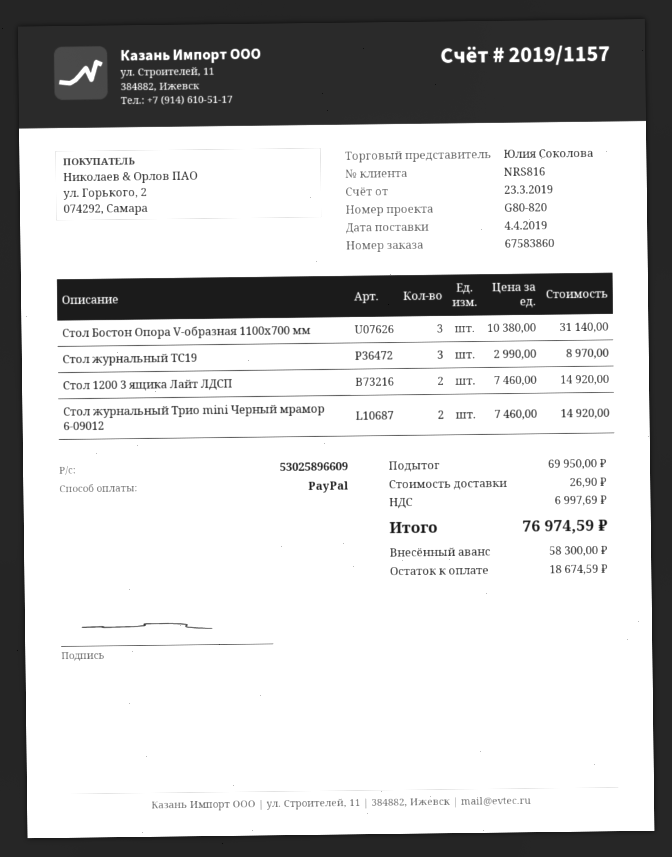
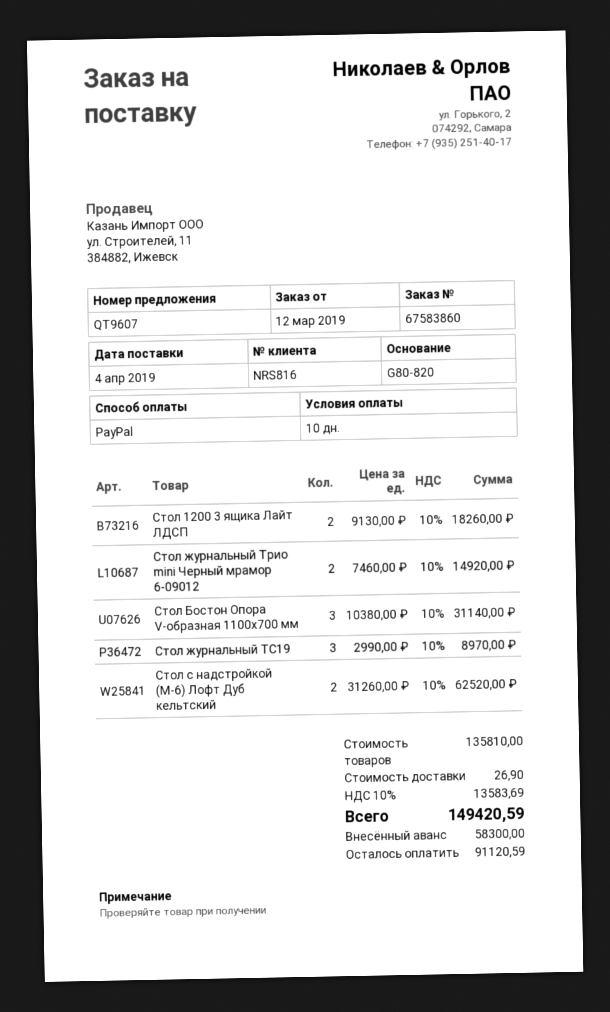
Стол 1200 3 ящика Лайт ЛДСП: 2 x 7460.00 = 14920.00 -> 2 x 9130.00 = 18260.00
Стол с надстройкой (М-6) Лофт Дуб кельтский: none -> 2 x 31260.00 = 62520.00
subtotal: 69950.00 -> 135810.00
tax: 6997.69 -> 13583.69
total: 76974.59 -> 149420.59
balance: 18674.59 -> 91120.59

